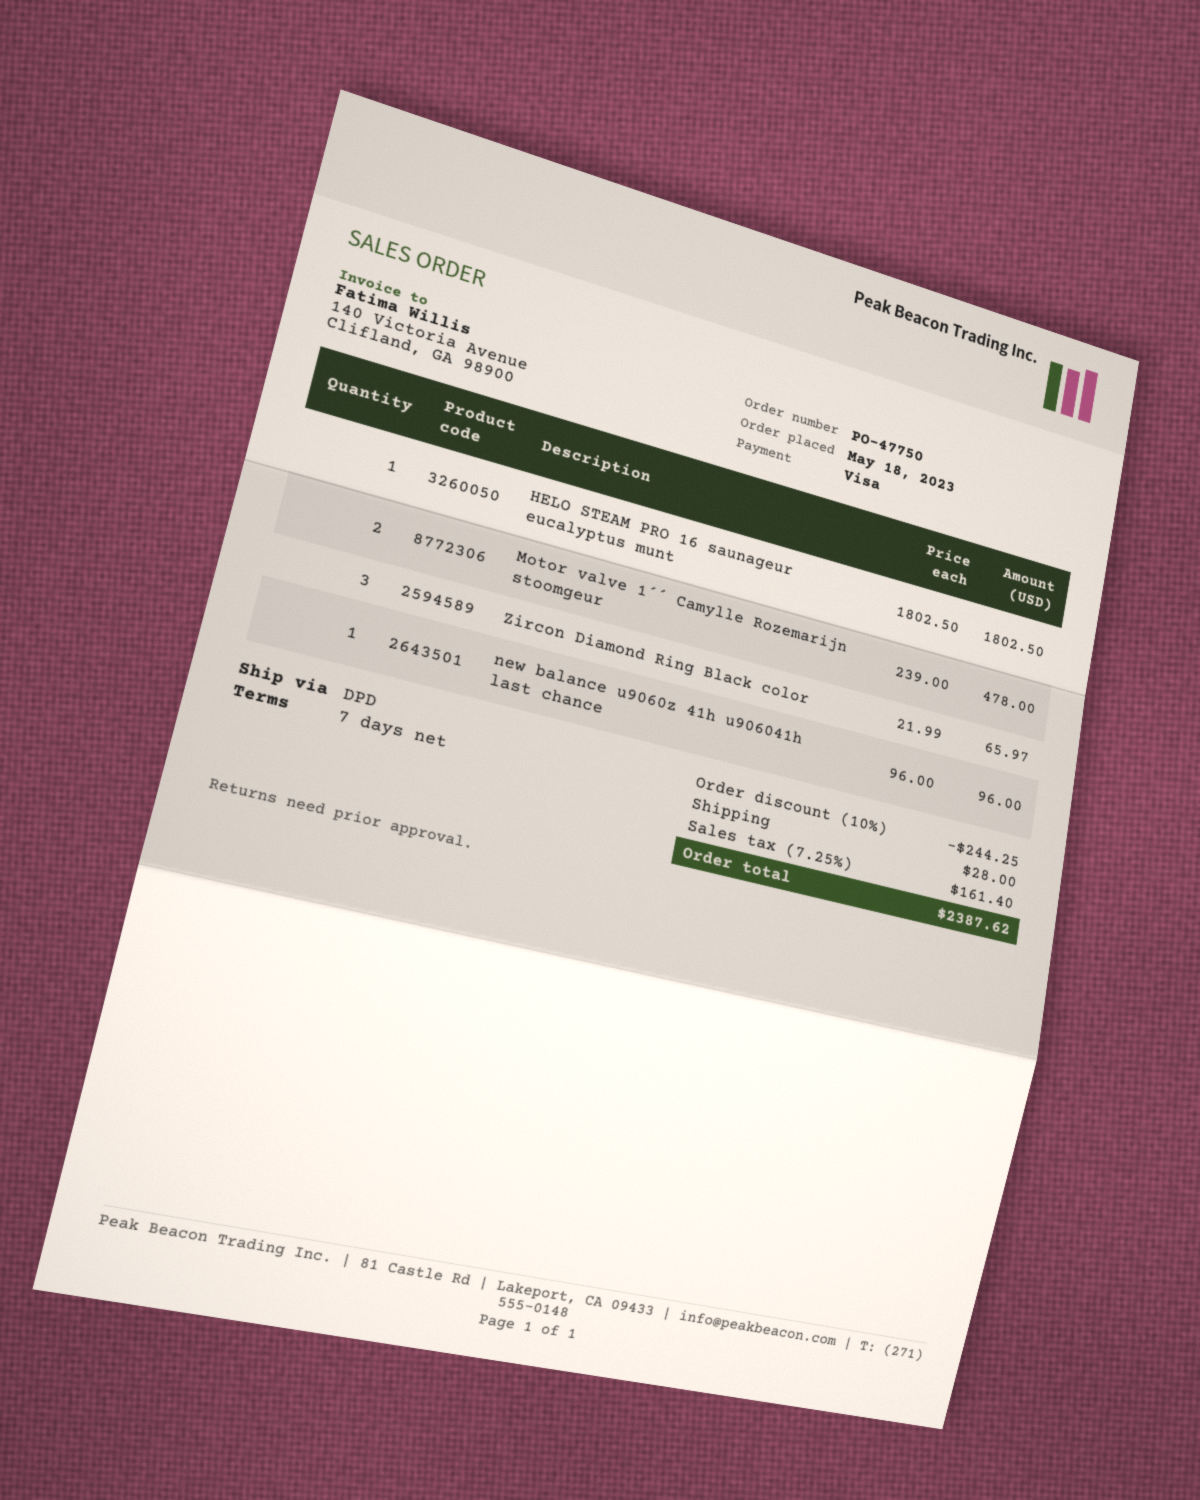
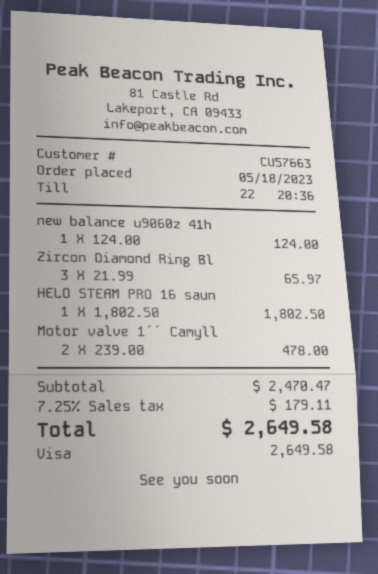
new balance u9060z 41h u906041h last chance: 1 x 96.00 = 96.00 -> 1 x 124.00 = 124.00
discount: 10% = 244.25 -> none
shipping: 28.00 -> none
tax: 7.25% = 161.40 -> 7.25% = 179.11
total: 2387.62 -> 2649.58

